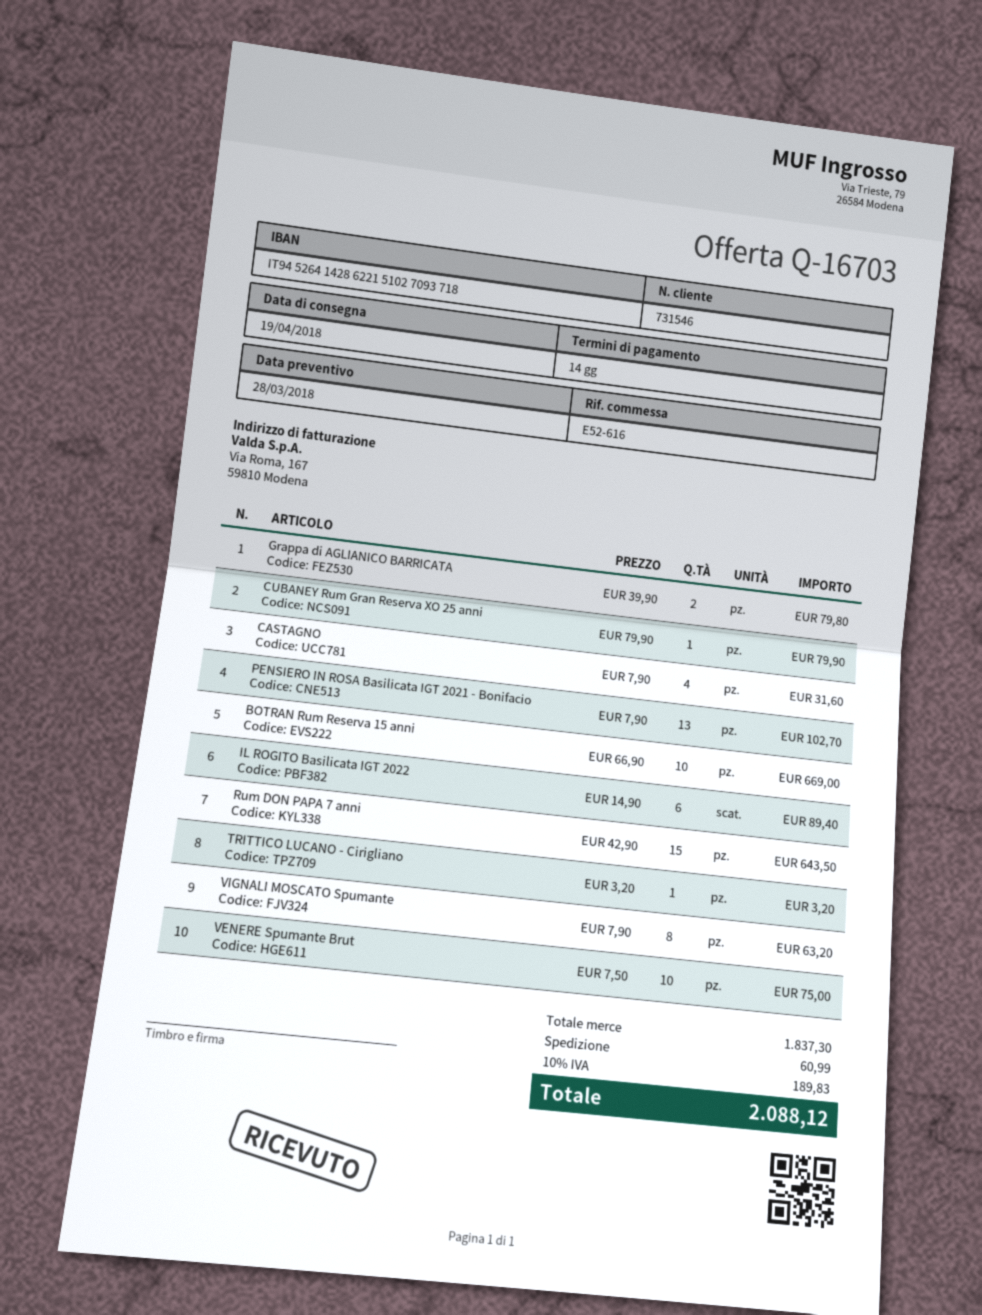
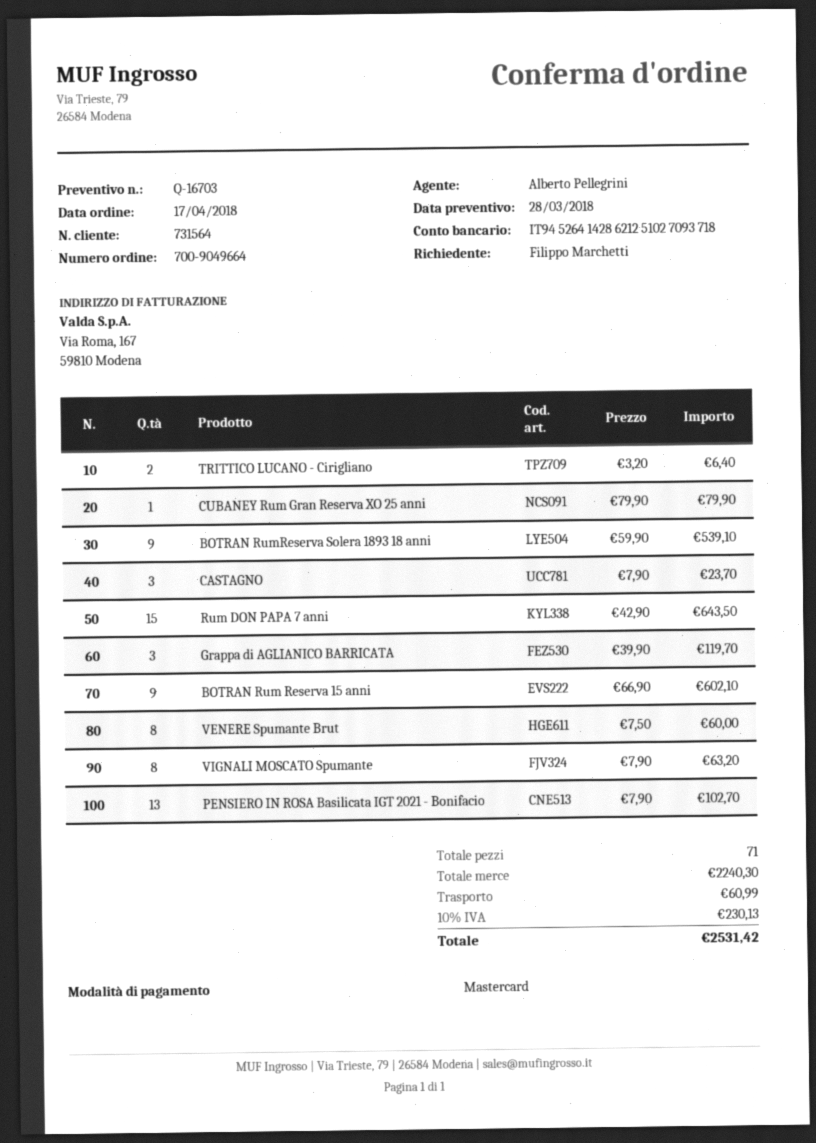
customer number: 731546 -> 731564
bank account: IT9452641428622151027093718 -> IT9452641428621251027093718
Grappa di AGLIANICO BARRICATA: 2 x 39.90 = 79.80 -> 3 x 39.90 = 119.70
CASTAGNO: 4 x 7.90 = 31.60 -> 3 x 7.90 = 23.70
BOTRAN Rum Reserva 15 anni: 10 x 66.90 = 669.00 -> 9 x 66.90 = 602.10
IL ROGITO Basilicata IGT 2022: 6 x 14.90 = 89.40 -> none
TRITTICO LUCANO - Cirigliano: 1 x 3.20 = 3.20 -> 2 x 3.20 = 6.40
VENERE Spumante Brut: 10 x 7.50 = 75.00 -> 8 x 7.50 = 60.00
BOTRAN RumReserva Solera 1893 18 anni: none -> 9 x 59.90 = 539.10
subtotal: 1837.30 -> 2240.30
tax: 10% = 189.83 -> 10% = 230.13
total: 2088.12 -> 2531.42

